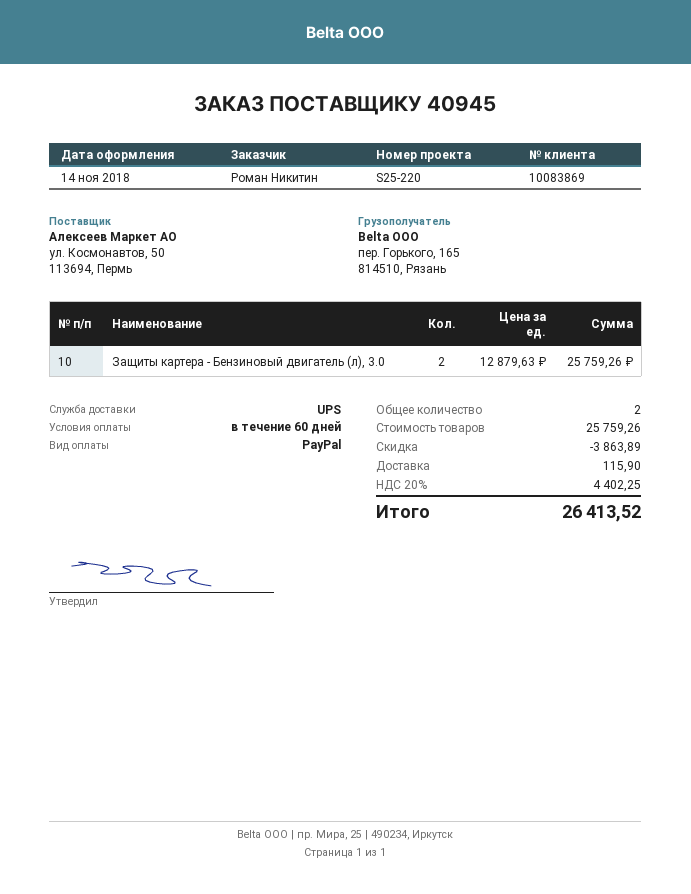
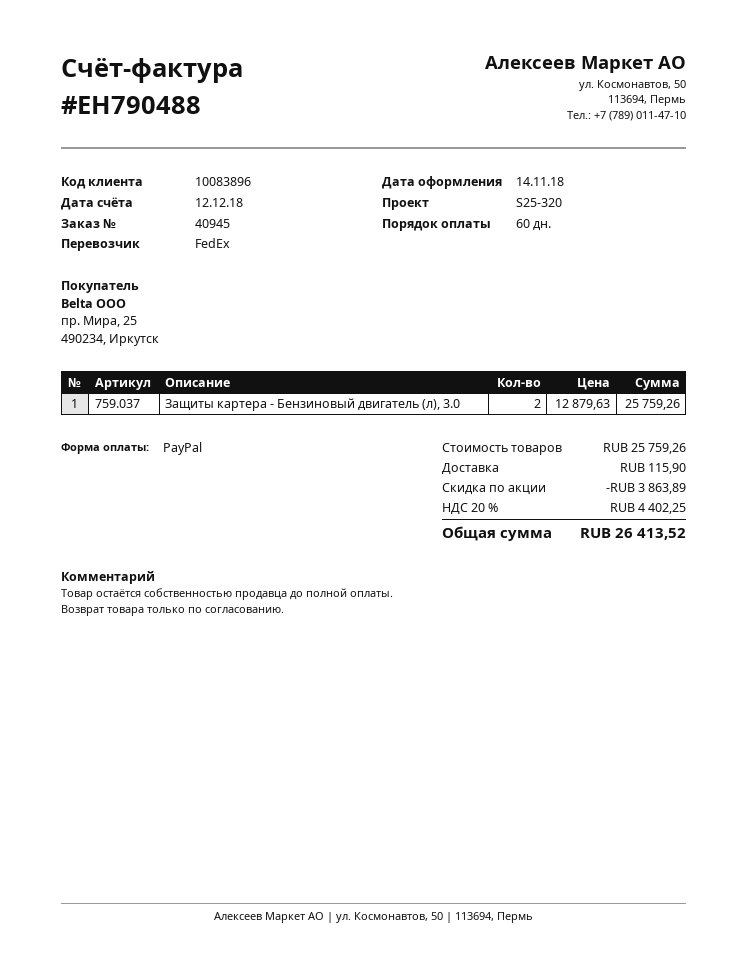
customer number: 10083869 -> 10083896
reference: S25-220 -> S25-320
shipping method: UPS -> FedEx

